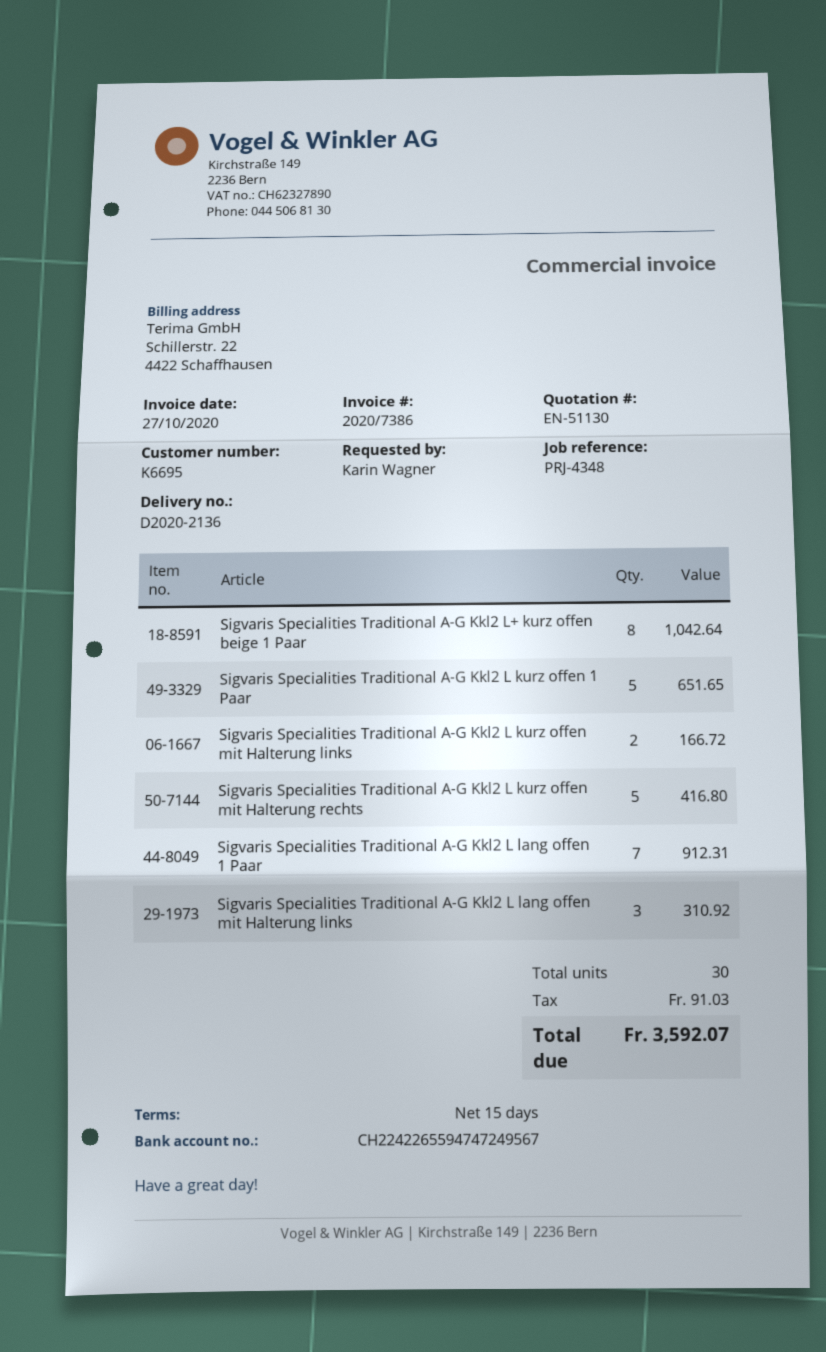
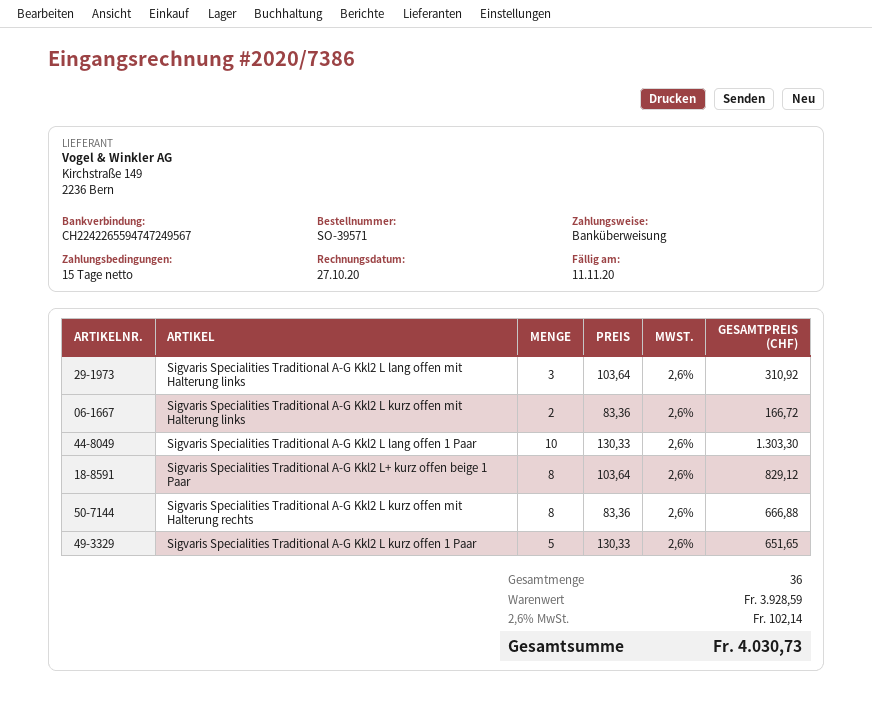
Sigvaris Specialities Traditional A-G Kkl2 L+ kurz offen beige 1 Paar: 8 for 1042.64 -> 8 for 829.12
Sigvaris Specialities Traditional A-G Kkl2 L kurz offen mit Halterung rechts: 5 for 416.80 -> 8 for 666.88
Sigvaris Specialities Traditional A-G Kkl2 L lang offen 1 Paar: 7 for 912.31 -> 10 for 1303.30
total quantity: 30 -> 36
tax: 91.03 -> 102.14
total: 3592.07 -> 4030.73

